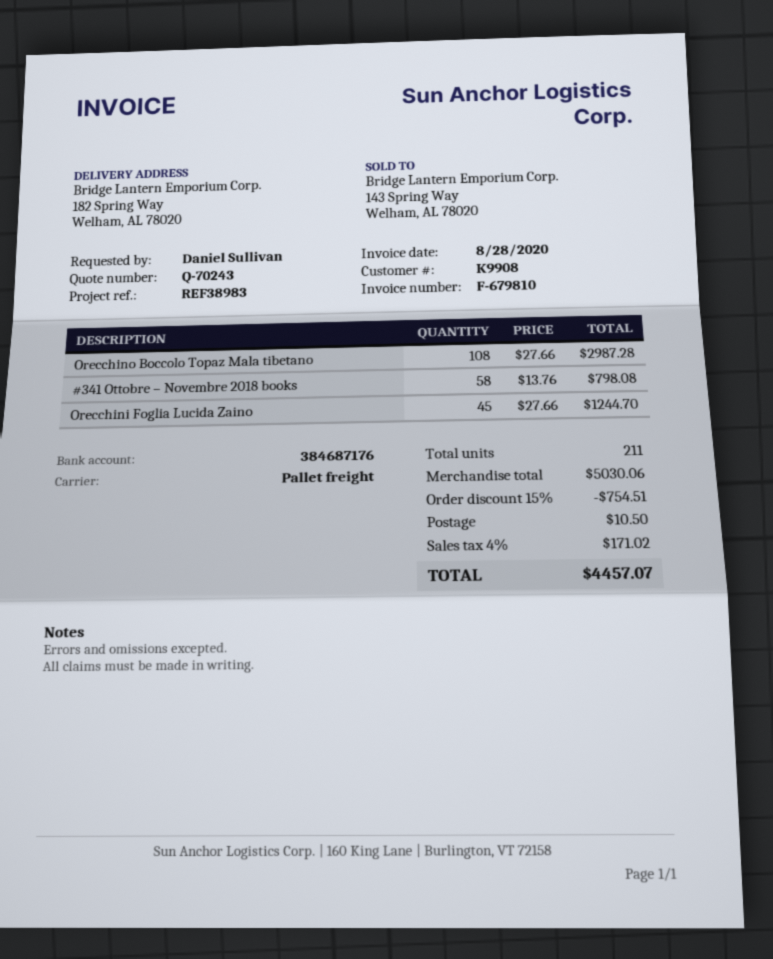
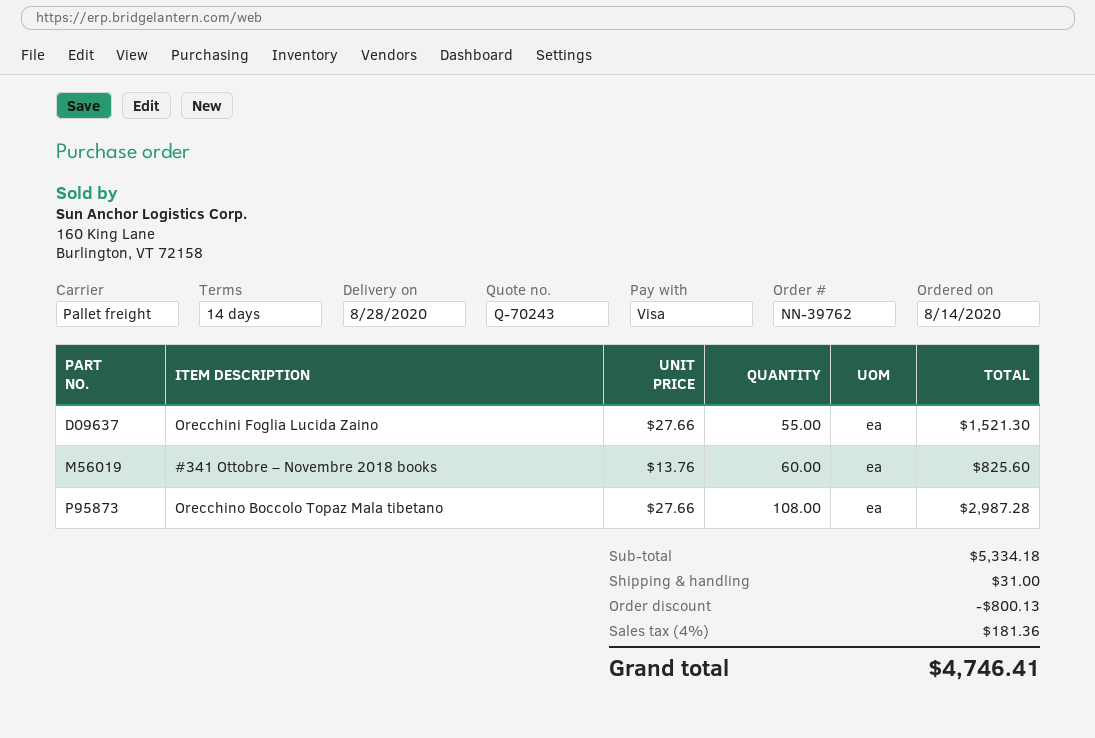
#341 Ottobre – Novembre 2018 books: 58 x 13.76 = 798.08 -> 60 x 13.76 = 825.60
Orecchini Foglia Lucida Zaino: 45 x 27.66 = 1244.70 -> 55 x 27.66 = 1521.30
subtotal: 5030.06 -> 5334.18
discount: 754.51 -> 800.13
shipping: 10.50 -> 31.00
tax: 4% = 171.02 -> 4% = 181.36
total: 4457.07 -> 4746.41

